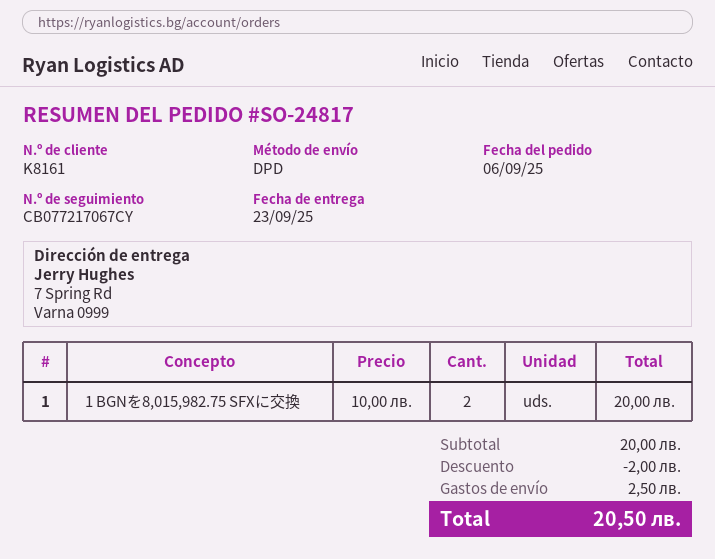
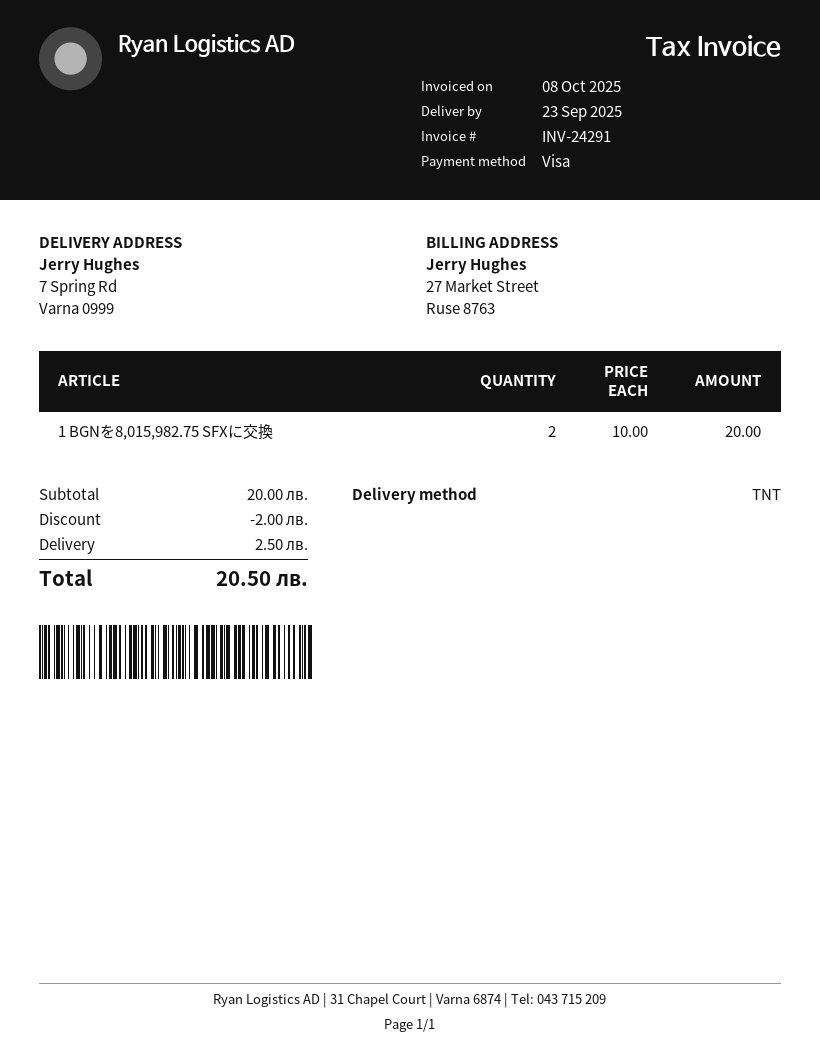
shipping method: DPD -> TNT

